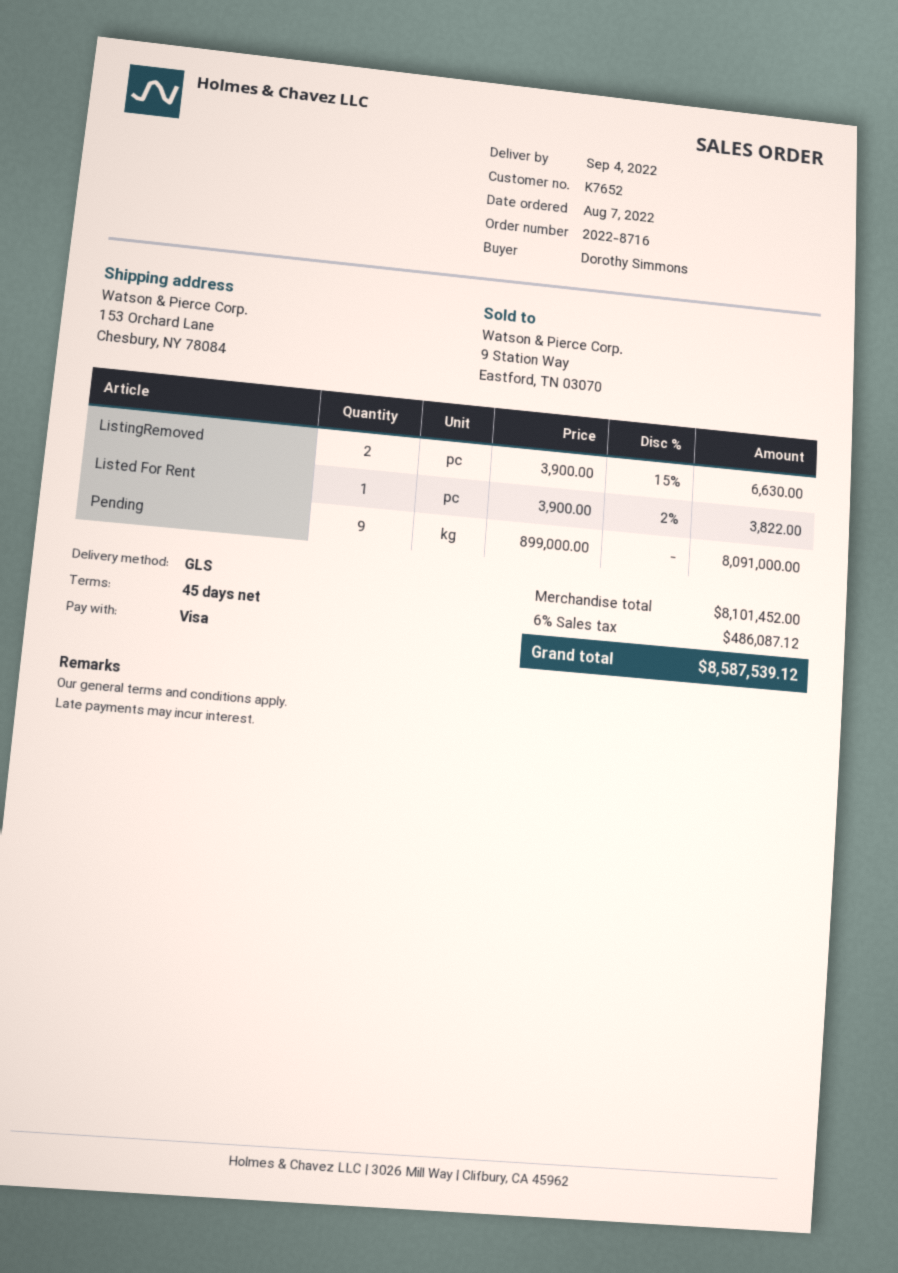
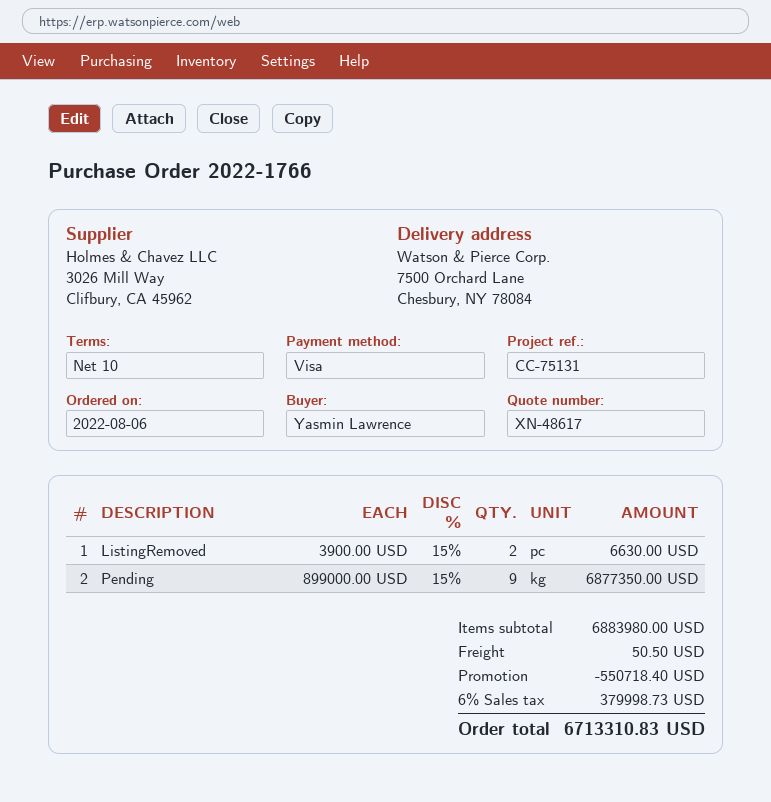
order number: 2022-8716 -> 2022-1766
order date: 2022-08-07 -> 2022-08-06
payment terms: 45 days -> 10 days
ordered by: Dorothy Simmons -> Yasmin Lawrence
ship to: 153 Orchard Lane, Chesbury, NY 78084 -> 7500 Orchard Lane, Chesbury, NY 78084
Listed For Rent: 1 x 3900.00 - 2% = 3822.00 -> none
Pending: 9 x 899000.00 = 8091000.00 -> 9 x 899000.00 - 15% = 6877350.00
subtotal: 8101452.00 -> 6883980.00
discount: none -> 550718.40
shipping: none -> 50.50
tax: 6% = 486087.12 -> 6% = 379998.73
total: 8587539.12 -> 6713310.83

